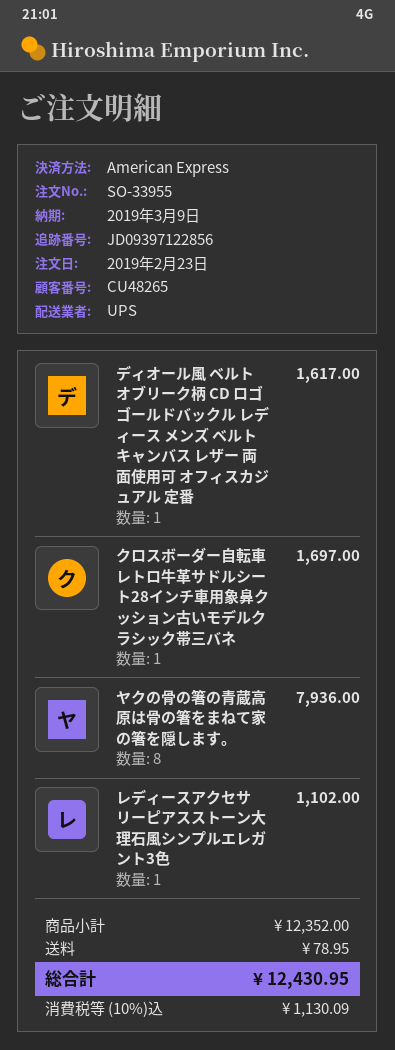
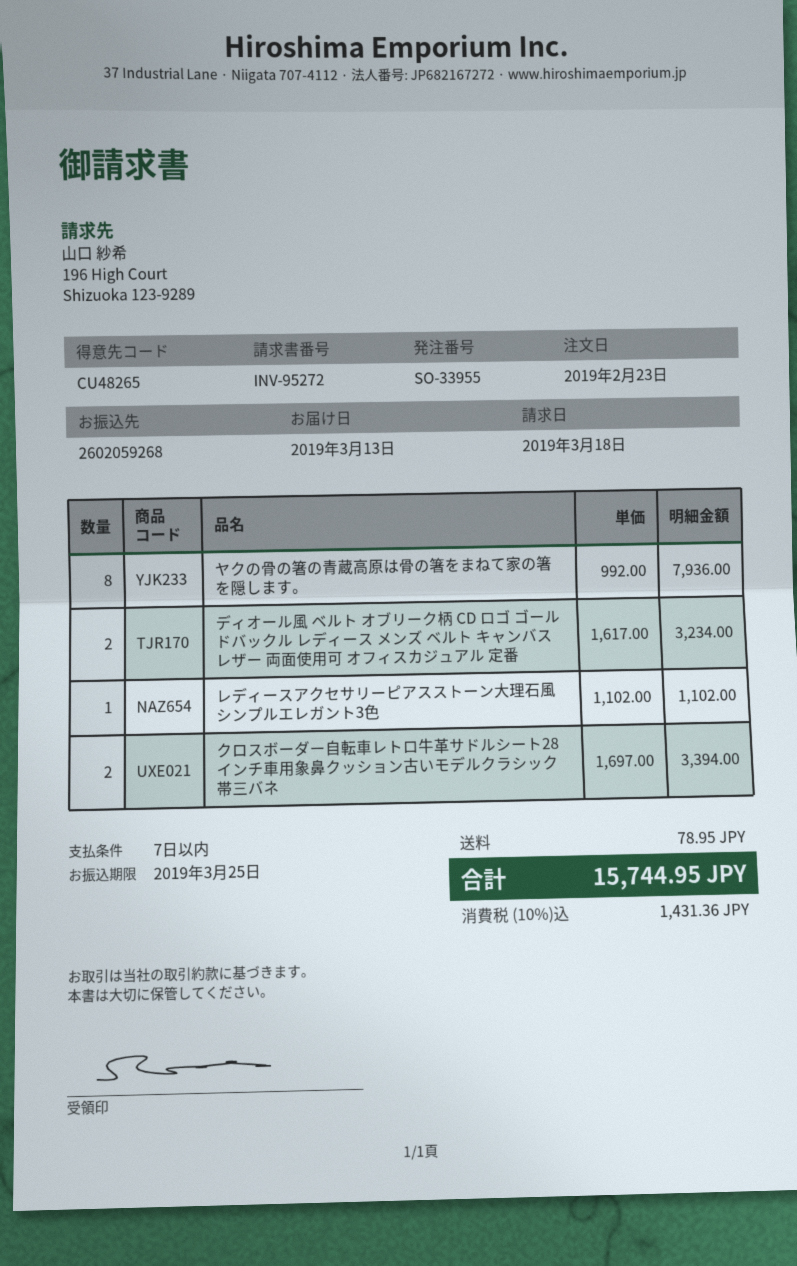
delivery date: 2019-03-09 -> 2019-03-13
ディオール風 ベルト オブリーク柄 CD ロゴ ゴールドバックル レディース メンズ ベルト キャンバス レザー 両面使用可 オフィスカジュアル 定番: 1 for 1617.00 -> 2 for 3234.00
クロスボーダー自転車レトロ牛革サドルシート28インチ車用象鼻クッション古いモデルクラシック帯三バネ: 1 for 1697.00 -> 2 for 3394.00
tax: 10% = 1130.09 -> 10% = 1431.36
total: 12430.95 -> 15744.95

